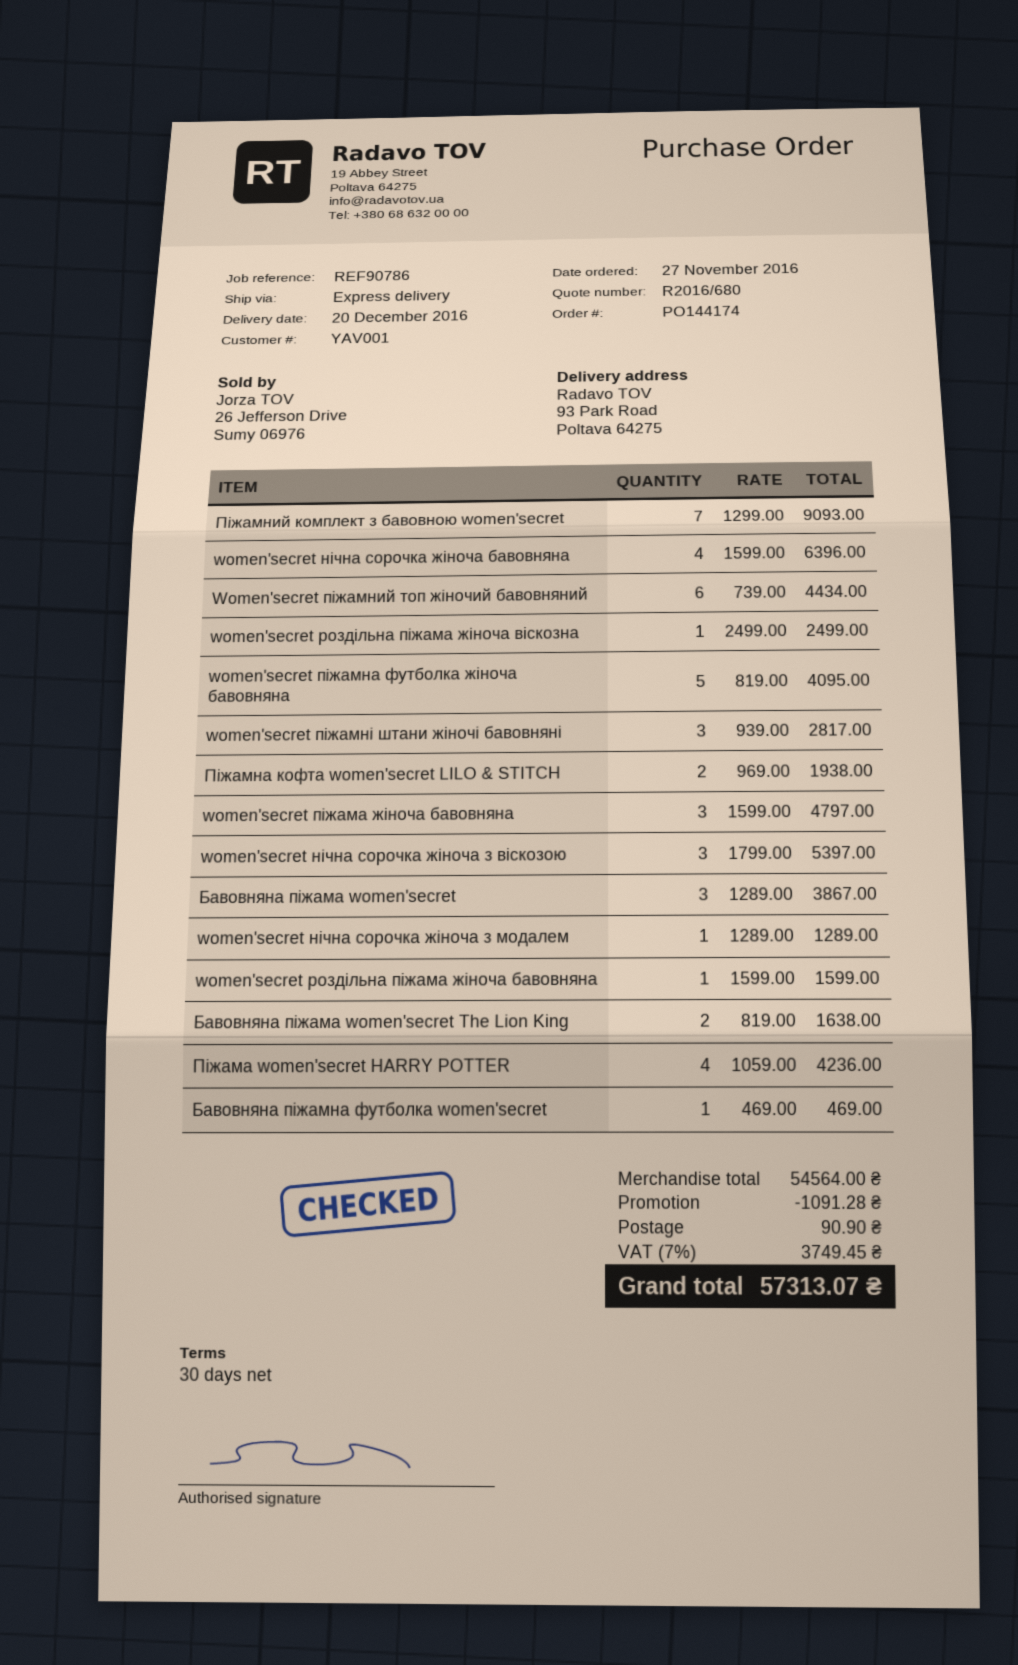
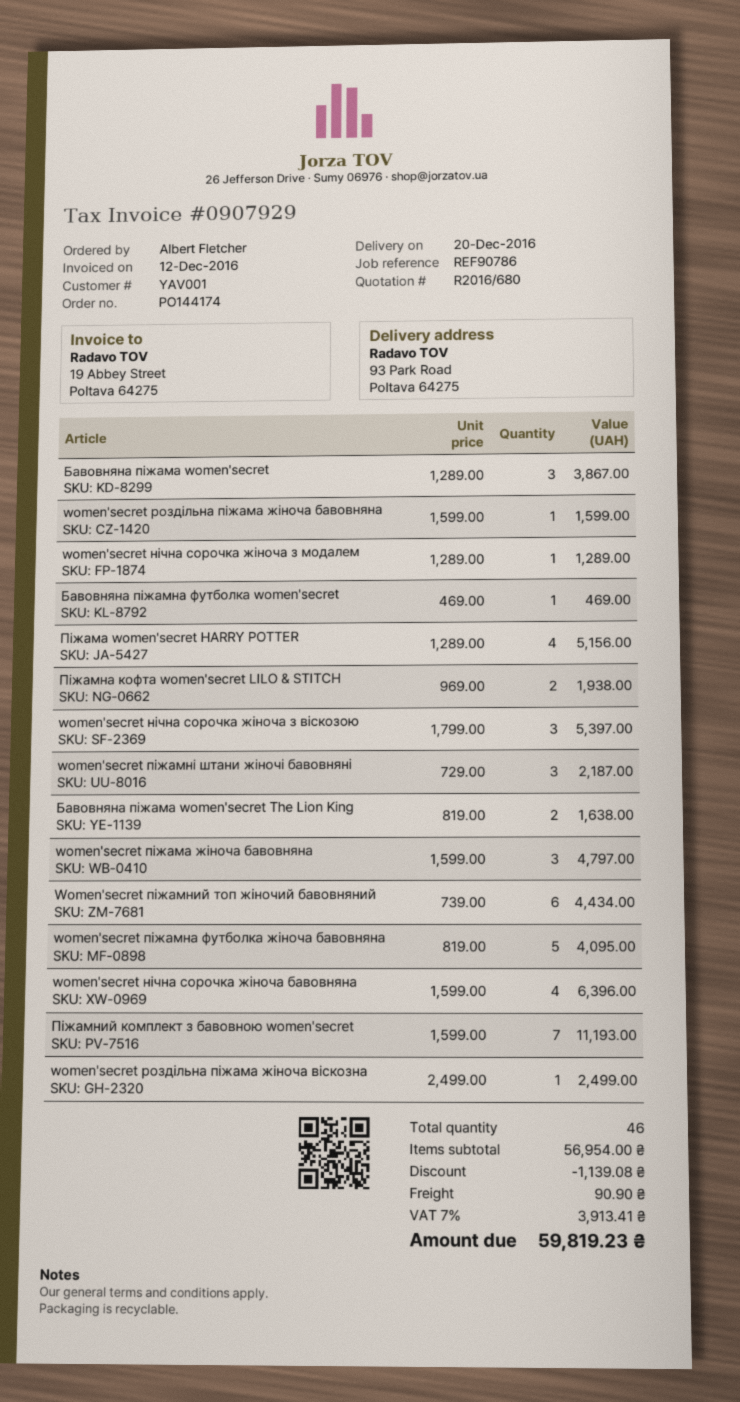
Піжамний комплект з бавовною women'secret: 7 x 1299.00 = 9093.00 -> 7 x 1599.00 = 11193.00
women'secret піжамні штани жіночі бавовняні: 3 x 939.00 = 2817.00 -> 3 x 729.00 = 2187.00
Піжама women'secret HARRY POTTER: 4 x 1059.00 = 4236.00 -> 4 x 1289.00 = 5156.00
subtotal: 54564.00 -> 56954.00
discount: 1091.28 -> 1139.08
tax: 7% = 3749.45 -> 7% = 3913.41
total: 57313.07 -> 59819.23

